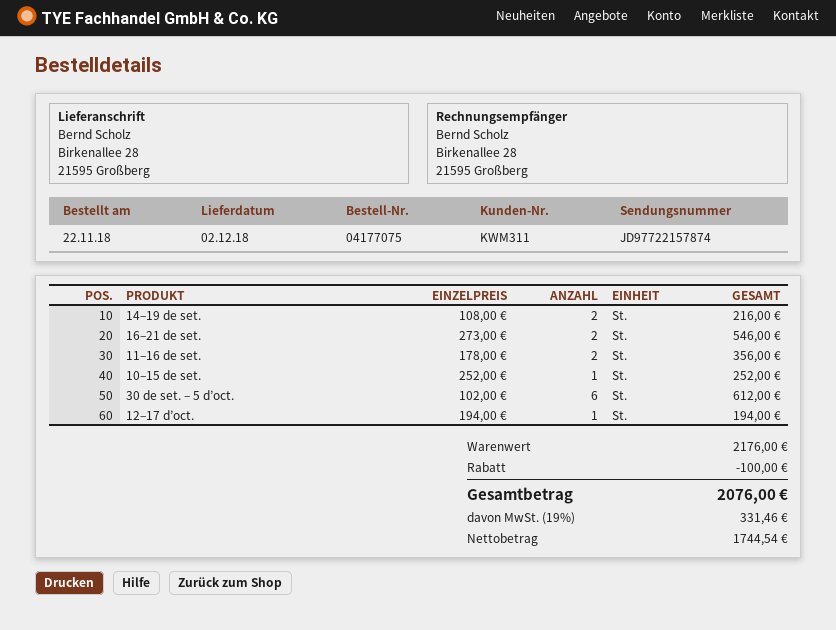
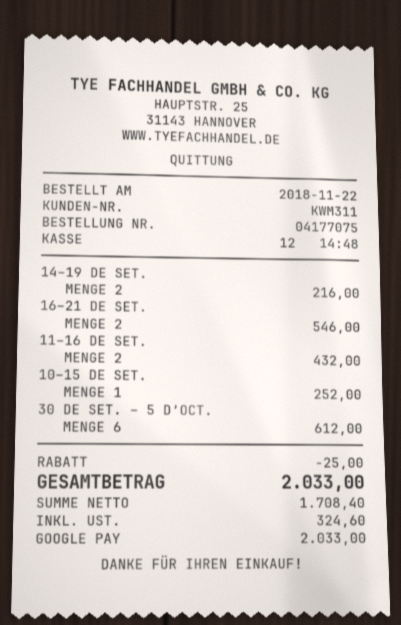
11–16 de set.: 2 for 356.00 -> 2 for 432.00
12–17 d’oct.: 1 for 194.00 -> none
discount: 100.00 -> 25.00
net: 1744.54 -> 1708.40
tax: 331.46 -> 324.60
total: 2076.00 -> 2033.00

